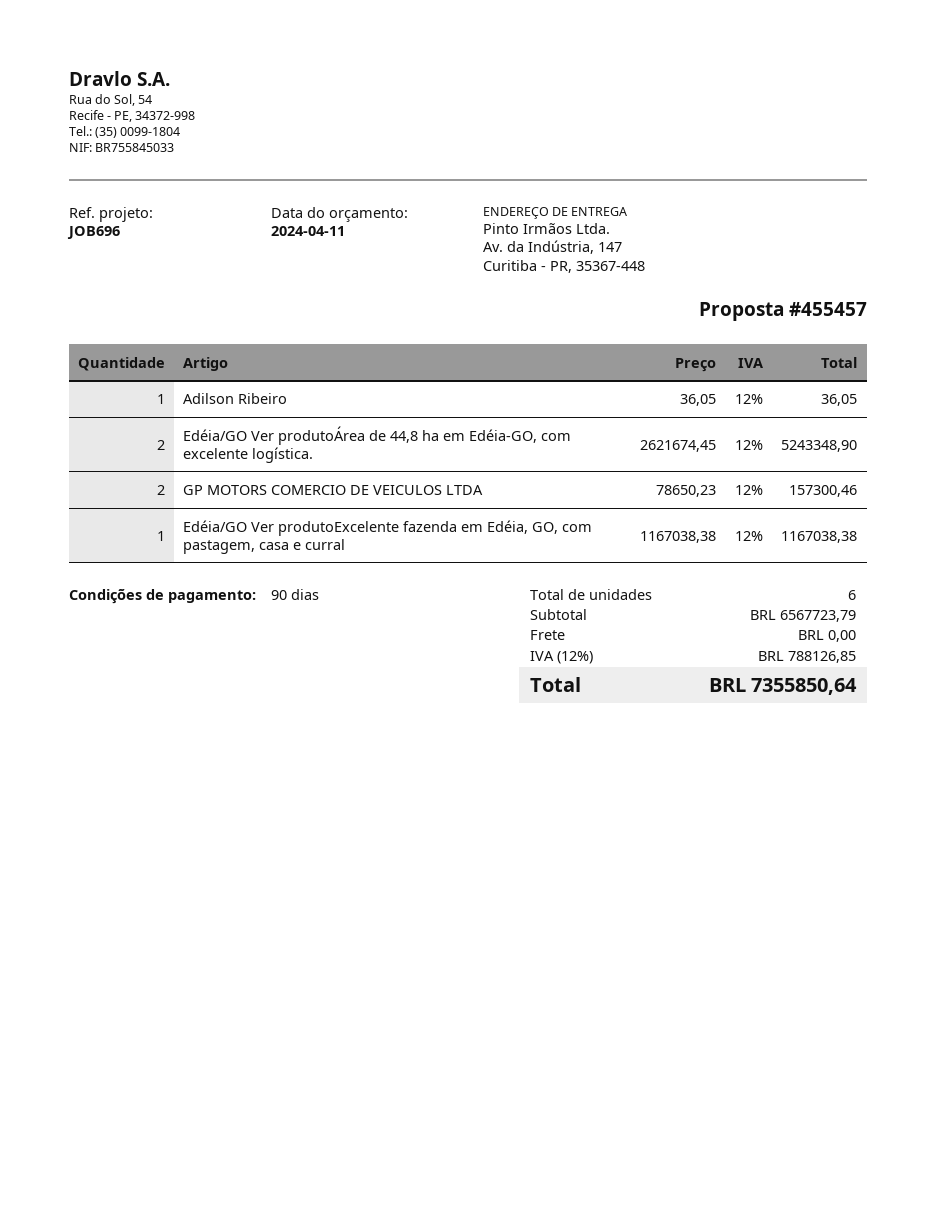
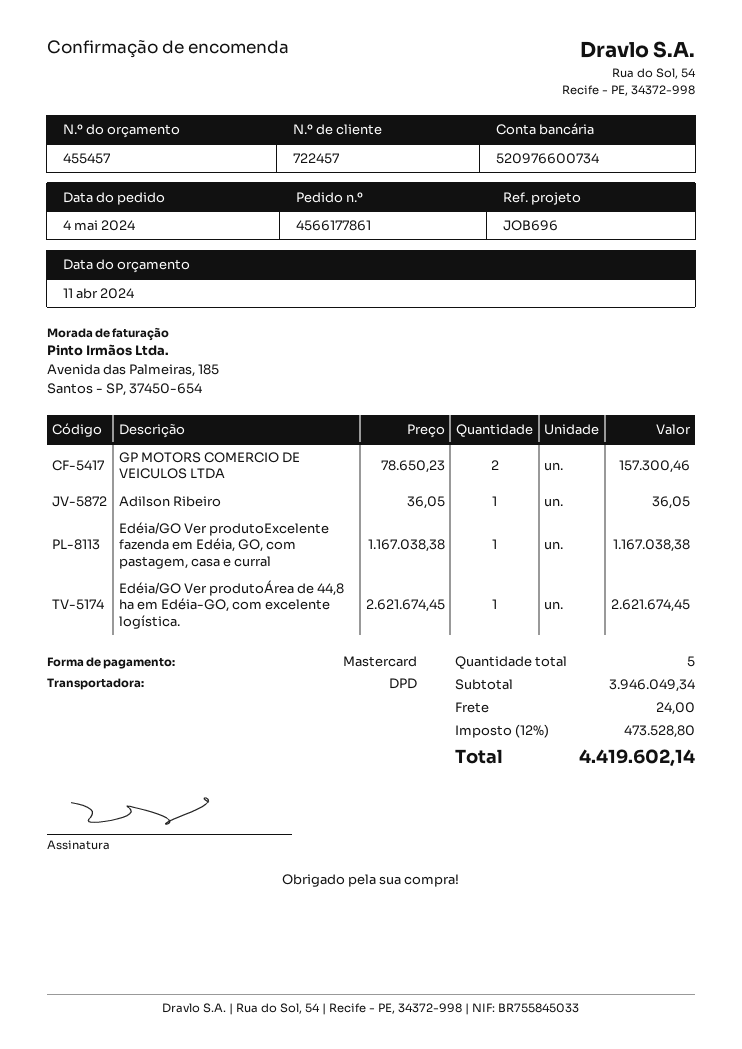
Edéia/GO Ver produtoÁrea de 44,8 ha em Edéia-GO, com excelente logística.: 2 x 2621674.45 = 5243348.90 -> 1 x 2621674.45 = 2621674.45
total quantity: 6 -> 5
subtotal: 6567723.79 -> 3946049.34
shipping: 0.00 -> 24.00
tax: 12% = 788126.85 -> 12% = 473528.80
total: 7355850.64 -> 4419602.14

